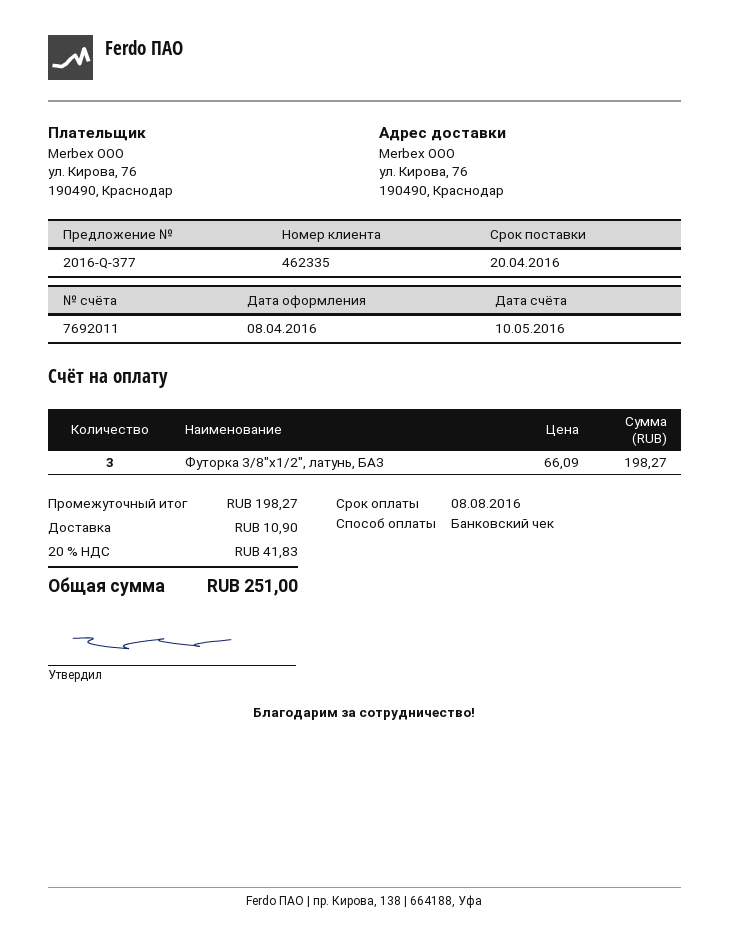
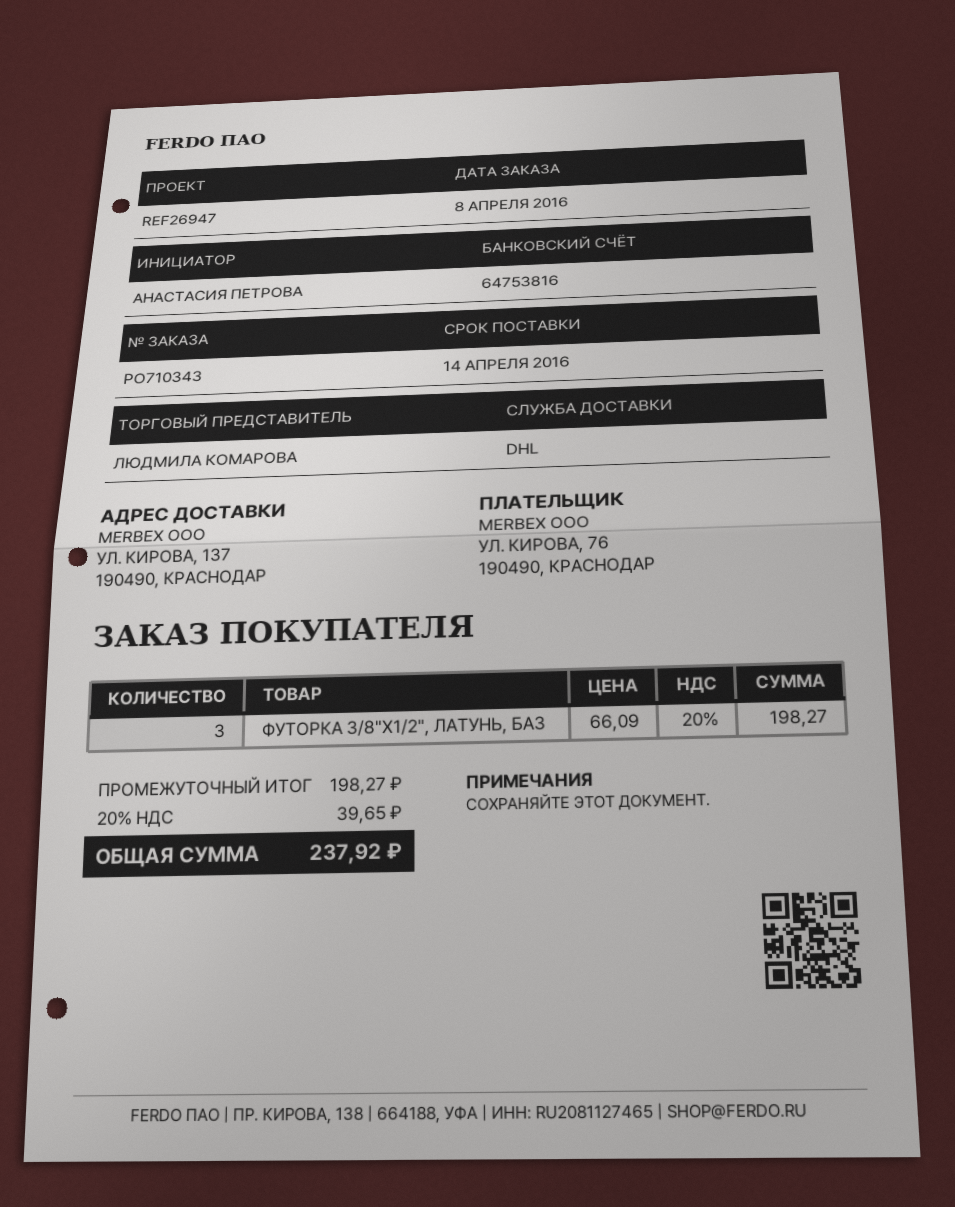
delivery date: 2016-04-20 -> 2016-04-14
ship to: ул. Кирова, 76, 190490, Краснодар -> УЛ. КИРОВА, 137, 190490, КРАСНОДАР
shipping: 10.90 -> none
tax: 20% = 41.83 -> 20% = 39.65
total: 251.00 -> 237.92

